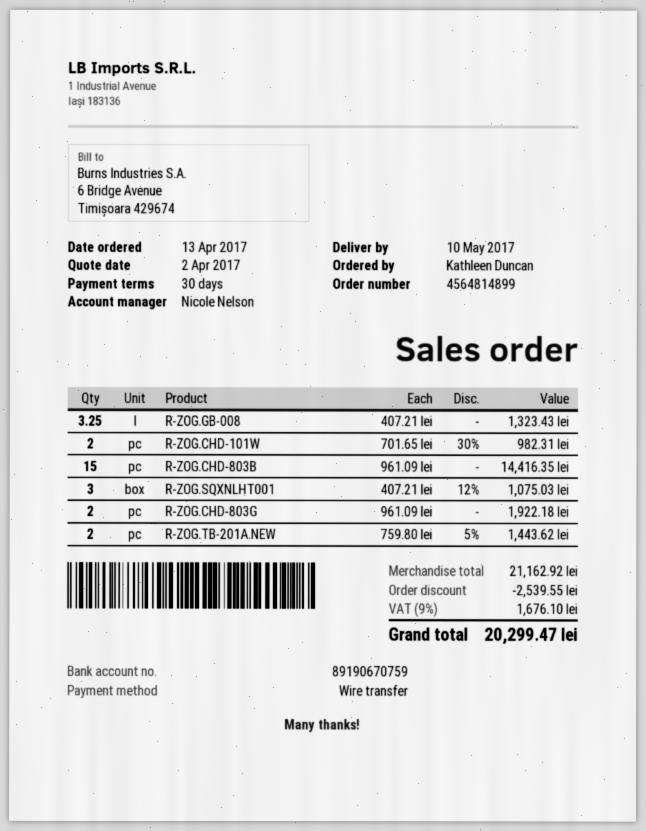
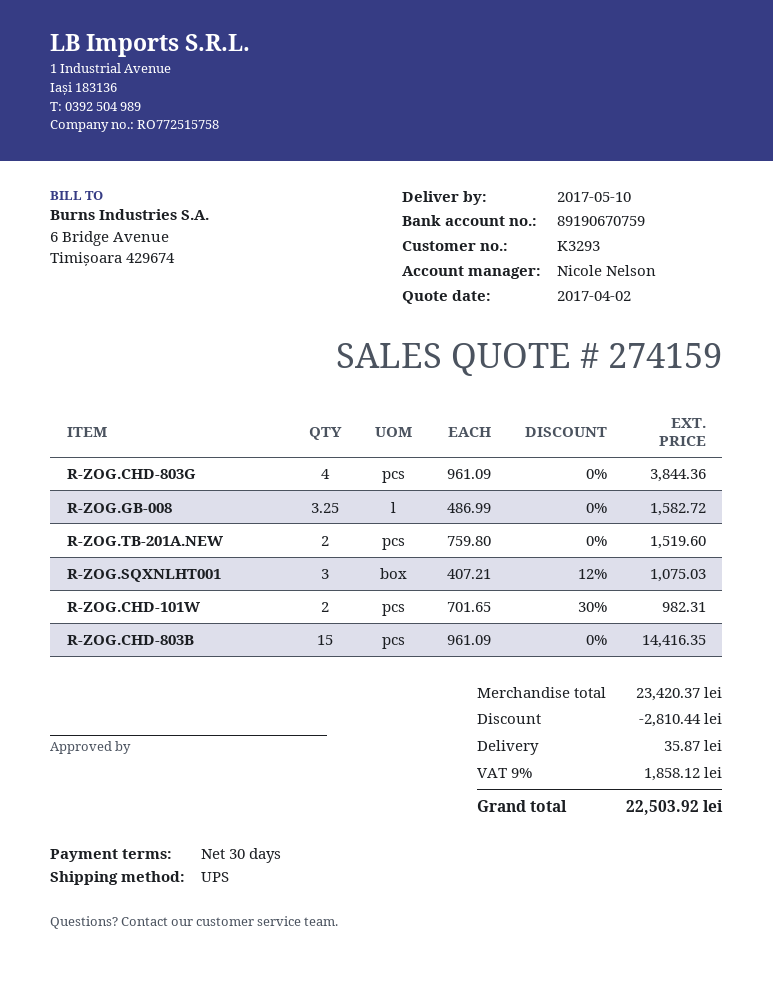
R-ZOG.GB-008: 3.25 x 407.21 = 1323.43 -> 3.25 x 486.99 = 1582.72
R-ZOG.CHD-803G: 2 x 961.09 = 1922.18 -> 4 x 961.09 = 3844.36
R-ZOG.TB-201A.NEW: 2 x 759.80 - 5% = 1443.62 -> 2 x 759.80 = 1519.60
subtotal: 21162.92 -> 23420.37
discount: 2539.55 -> 2810.44
shipping: none -> 35.87
tax: 9% = 1676.10 -> 9% = 1858.12
total: 20299.47 -> 22503.92

